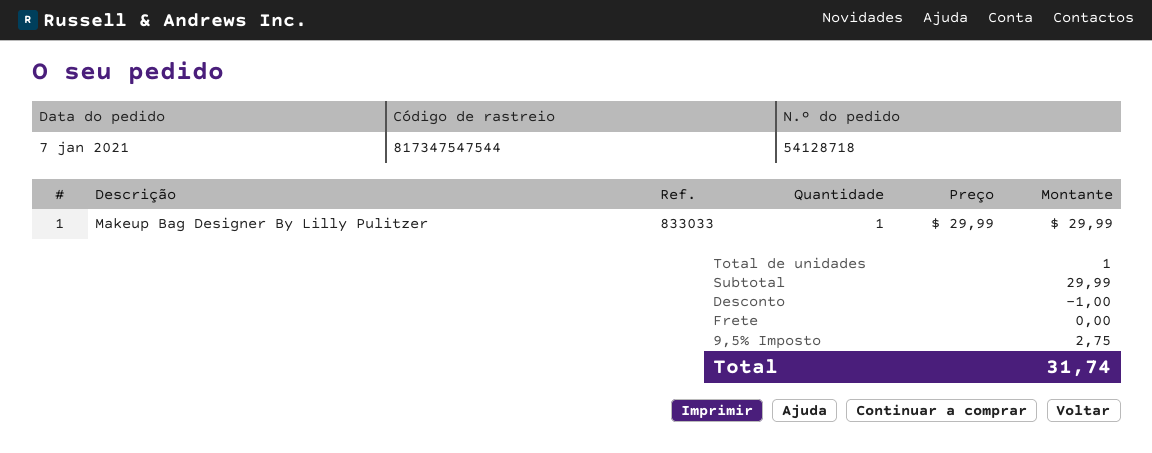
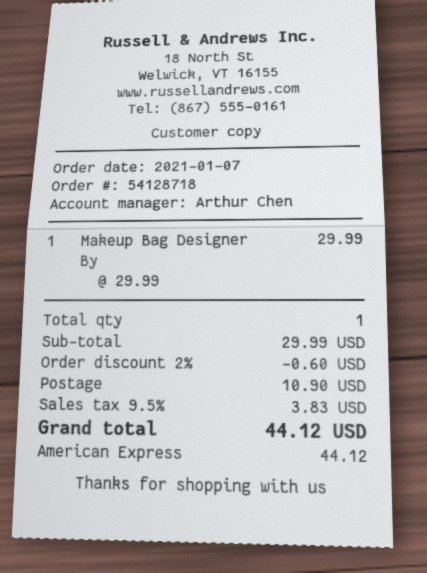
discount: 1.00 -> 0.60
shipping: 0.00 -> 10.90
tax: 9.5% = 2.75 -> 9.5% = 3.83
total: 31.74 -> 44.12

